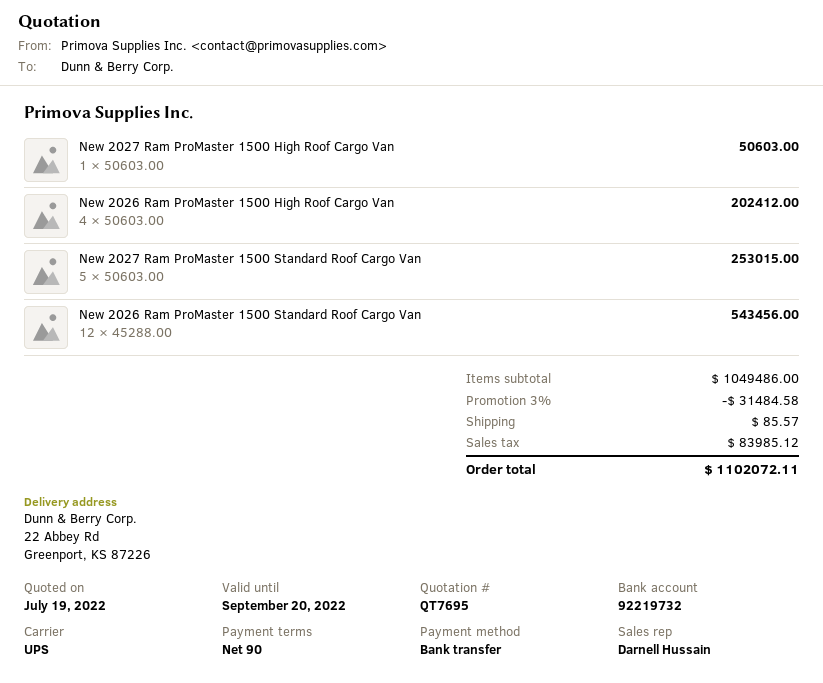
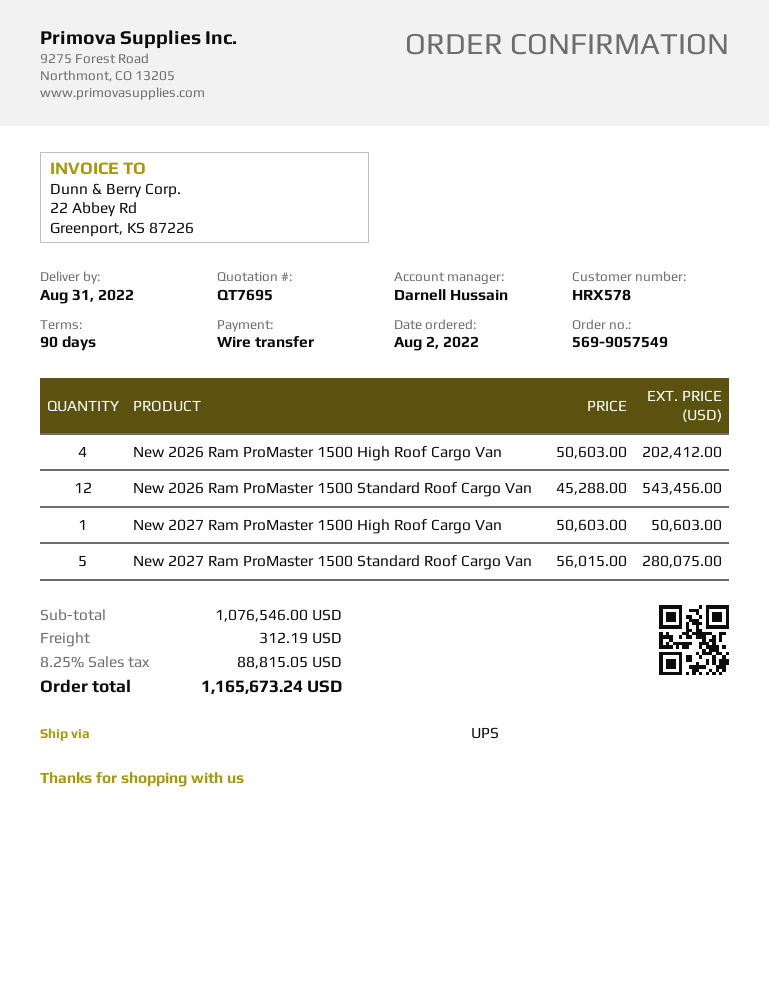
New 2027 Ram ProMaster 1500 Standard Roof Cargo Van: 5 x 50603.00 = 253015.00 -> 5 x 56015.00 = 280075.00
subtotal: 1049486.00 -> 1076546.00
discount: 3% = 31484.58 -> none
shipping: 85.57 -> 312.19
tax: 83985.12 -> 88815.05
total: 1102072.11 -> 1165673.24

